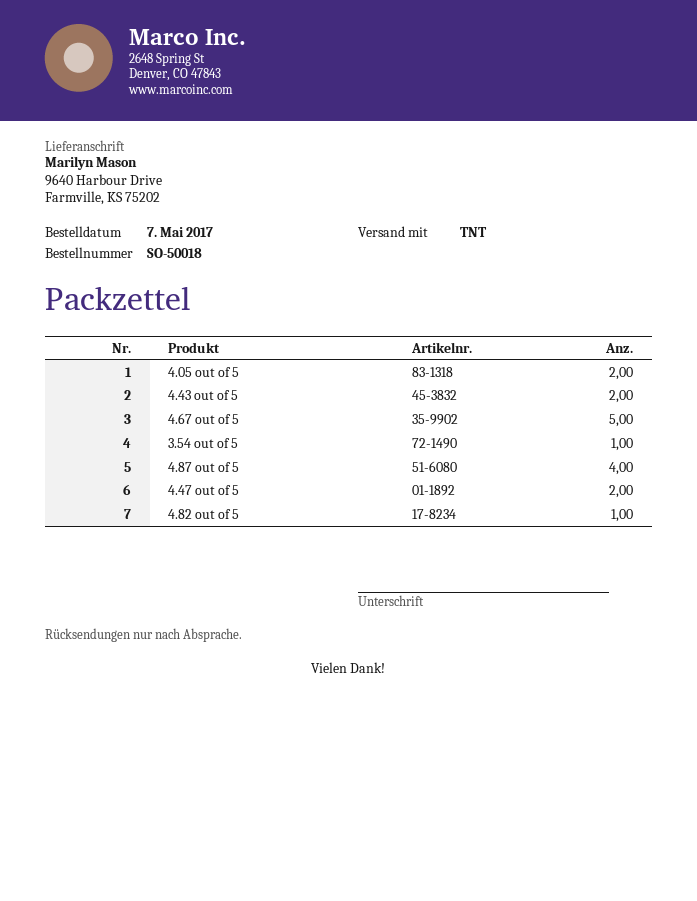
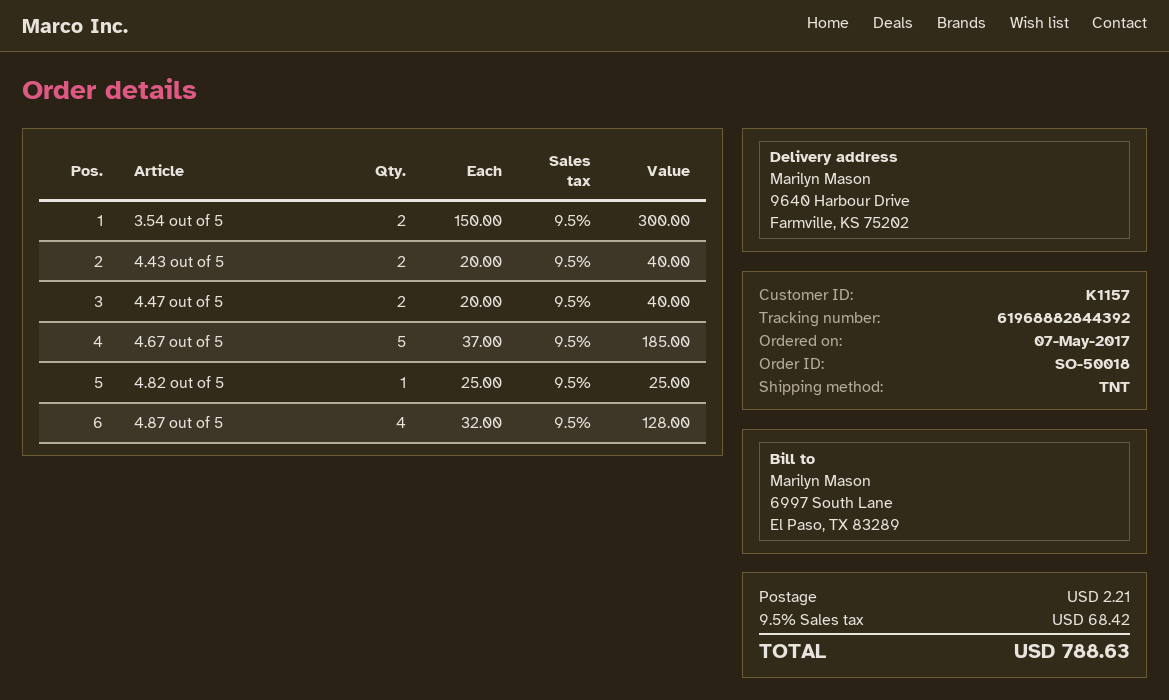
4.05 out of 5: 2 -> none
3.54 out of 5: 1 -> 2

